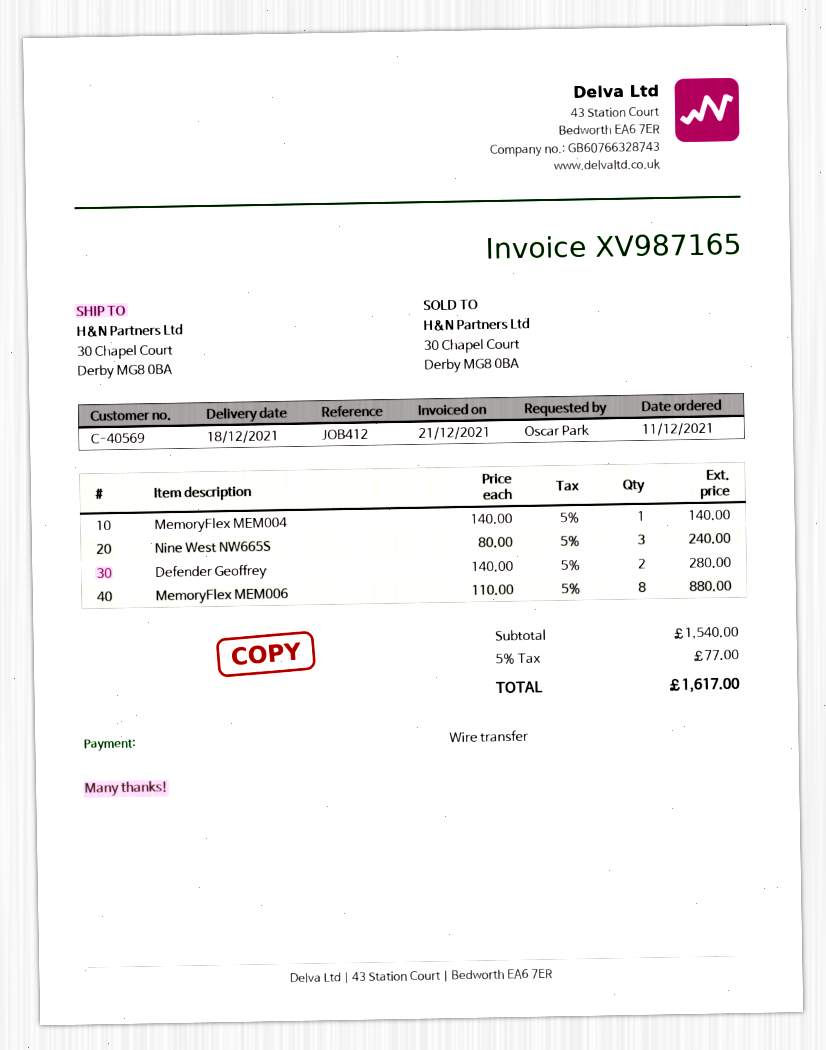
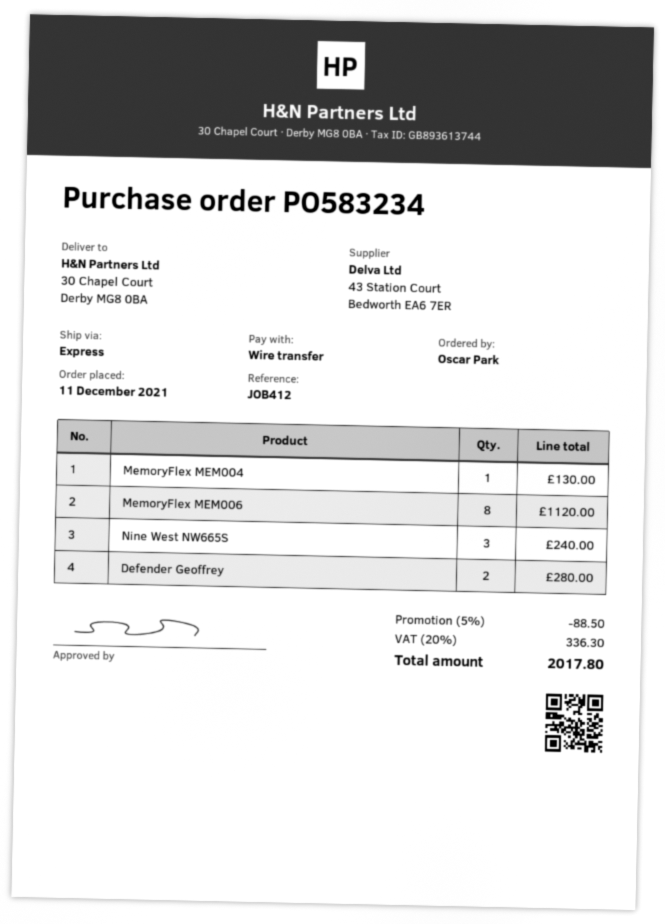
MemoryFlex MEM004: 1 for 140.00 -> 1 for 130.00
MemoryFlex MEM006: 8 for 880.00 -> 8 for 1120.00
discount: none -> 5% = 88.50
tax: 5% = 77.00 -> 20% = 336.30
total: 1617.00 -> 2017.80

